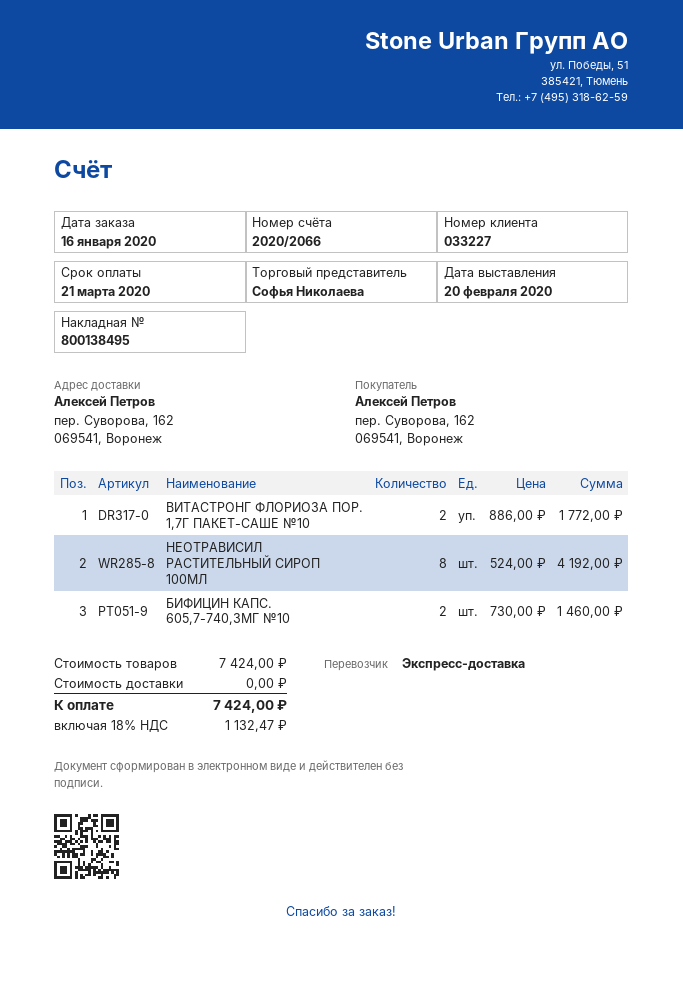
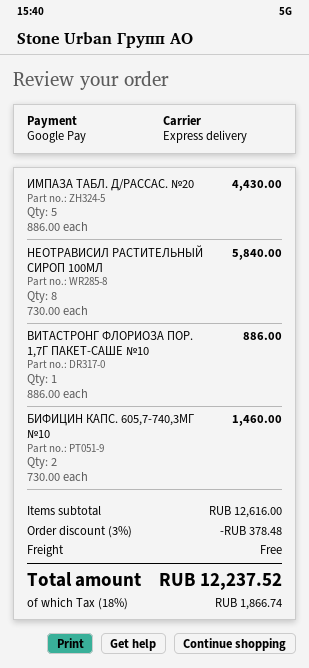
ВИТАСТРОНГ ФЛОРИОЗА ПОР. 1,7Г ПАКЕТ-САШЕ №10: 2 x 886.00 = 1772.00 -> 1 x 886.00 = 886.00
НЕОТРАВИСИЛ РАСТИТЕЛЬНЫЙ СИРОП 100МЛ: 8 x 524.00 = 4192.00 -> 8 x 730.00 = 5840.00
ИМПАЗА ТАБЛ. Д/РАССАС. №20: none -> 5 x 886.00 = 4430.00
subtotal: 7424.00 -> 12616.00
discount: none -> 3% = 378.48
tax: 18% = 1132.47 -> 18% = 1866.74
total: 7424.00 -> 12237.52

